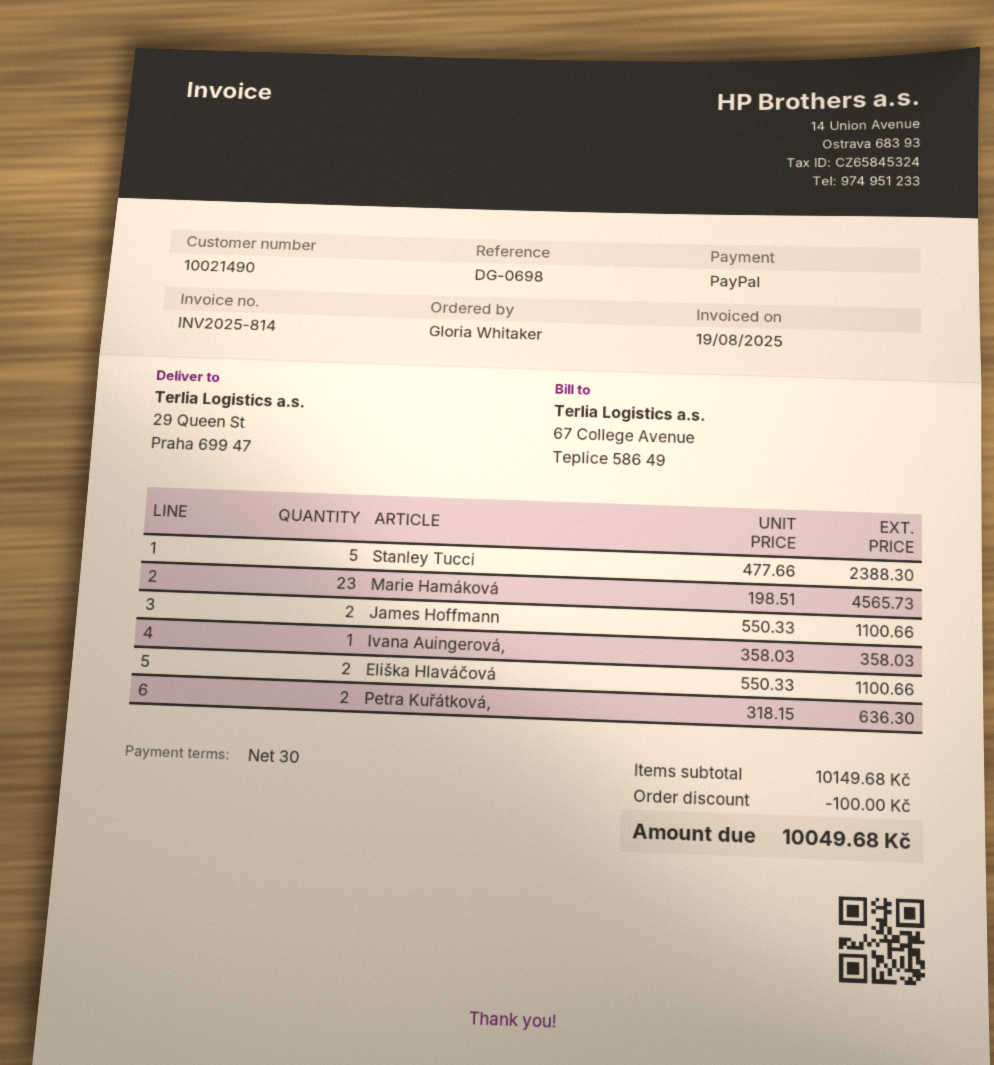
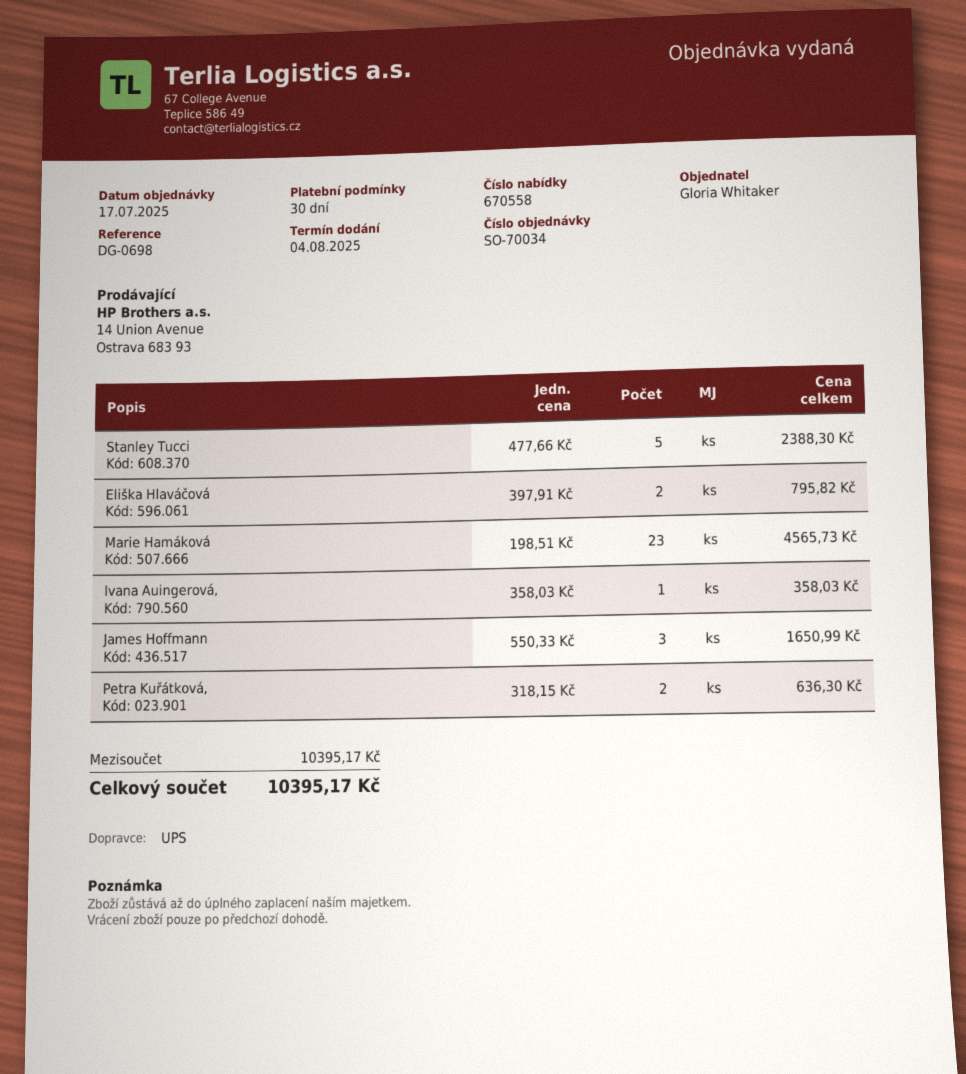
James Hoffmann: 2 x 550.33 = 1100.66 -> 3 x 550.33 = 1650.99
Eliška Hlaváčová: 2 x 550.33 = 1100.66 -> 2 x 397.91 = 795.82
subtotal: 10149.68 -> 10395.17
discount: 100.00 -> none
total: 10049.68 -> 10395.17

